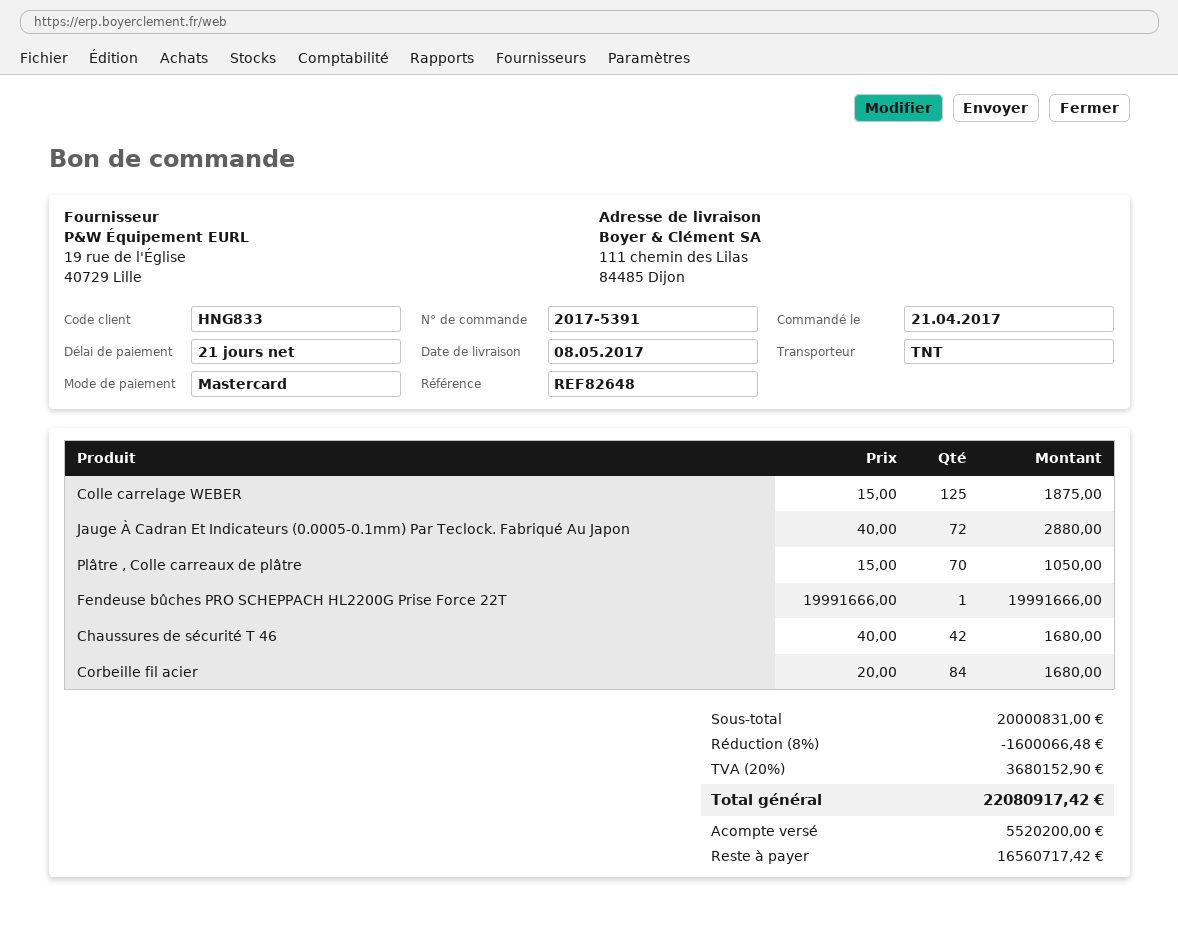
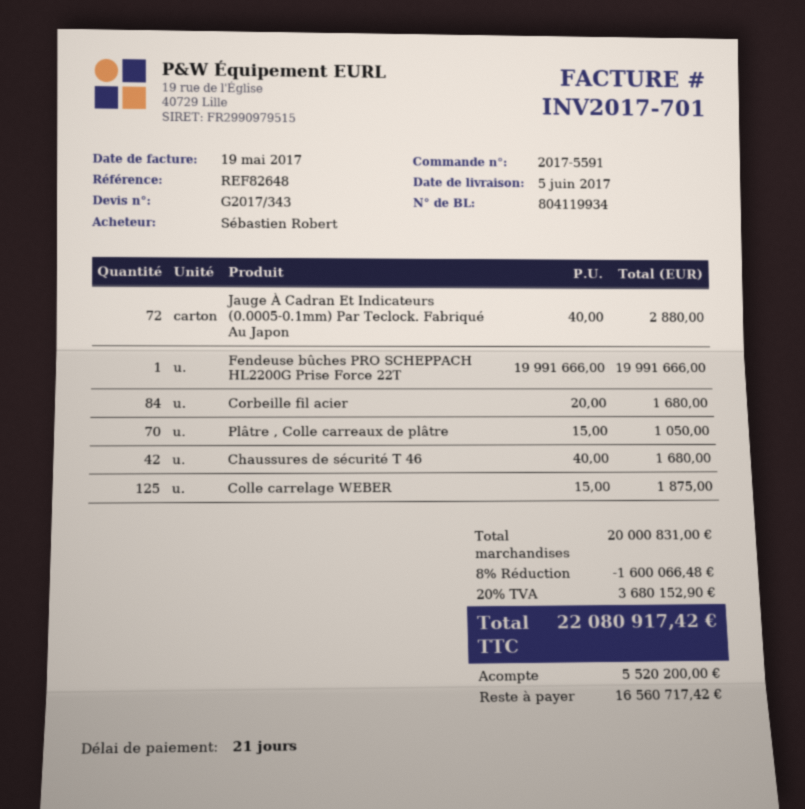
order number: 2017-5391 -> 2017-5591
delivery date: 2017-05-08 -> 2017-06-05

